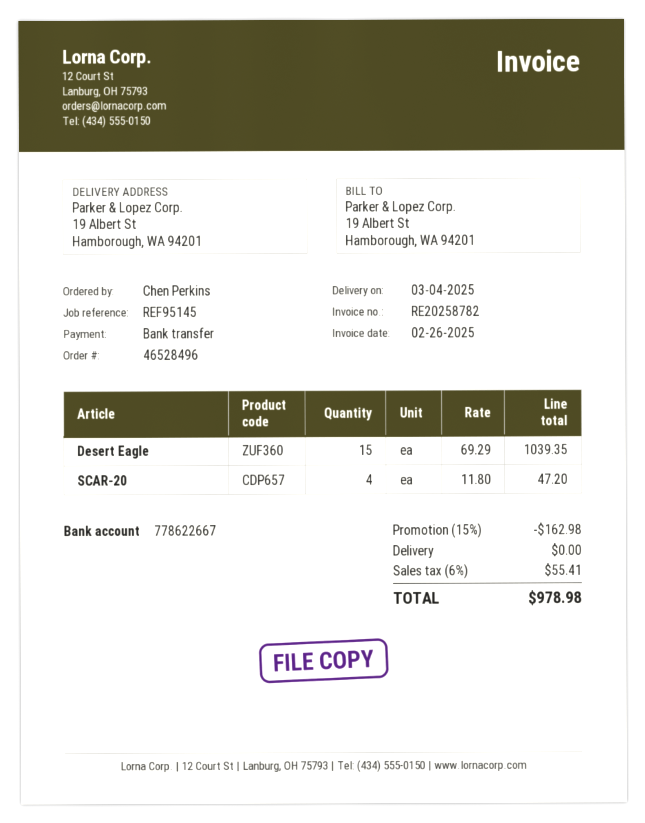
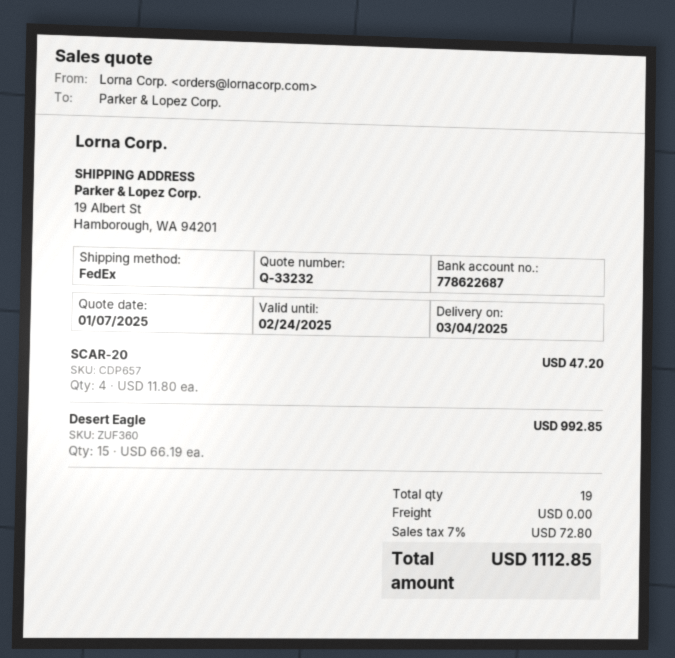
bank account: 778622667 -> 778622687
Desert Eagle: 15 x 69.29 = 1039.35 -> 15 x 66.19 = 992.85
discount: 15% = 162.98 -> none
tax: 6% = 55.41 -> 7% = 72.80
total: 978.98 -> 1112.85

